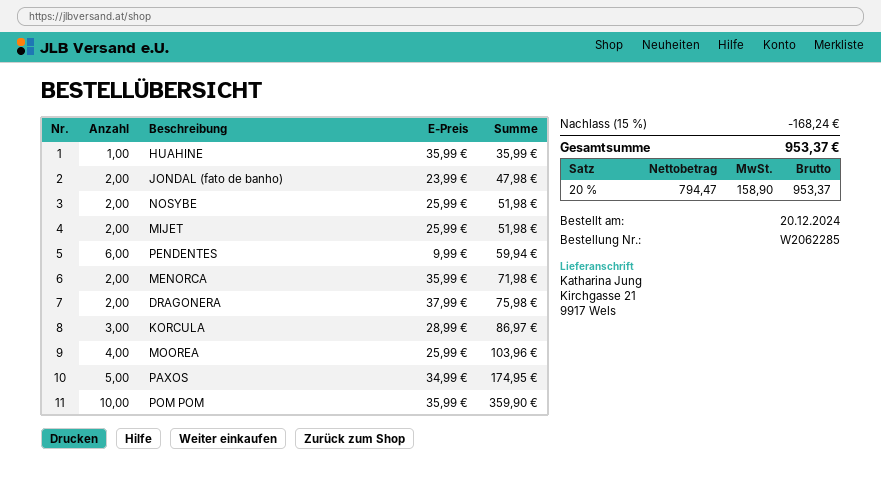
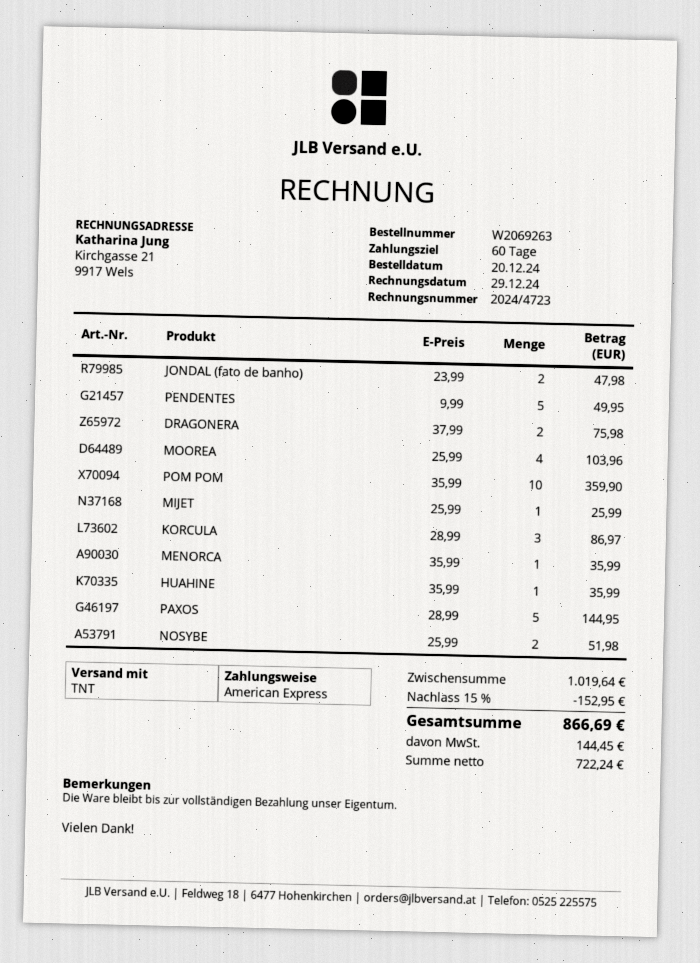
order number: W2062285 -> W2069263
MIJET: 2 x 25.99 = 51.98 -> 1 x 25.99 = 25.99
PENDENTES: 6 x 9.99 = 59.94 -> 5 x 9.99 = 49.95
MENORCA: 2 x 35.99 = 71.98 -> 1 x 35.99 = 35.99
PAXOS: 5 x 34.99 = 174.95 -> 5 x 28.99 = 144.95
discount: 15% = 168.24 -> 15% = 152.95
net: 794.47 -> 722.24
tax: 158.90 -> 144.45
total: 953.37 -> 866.69

